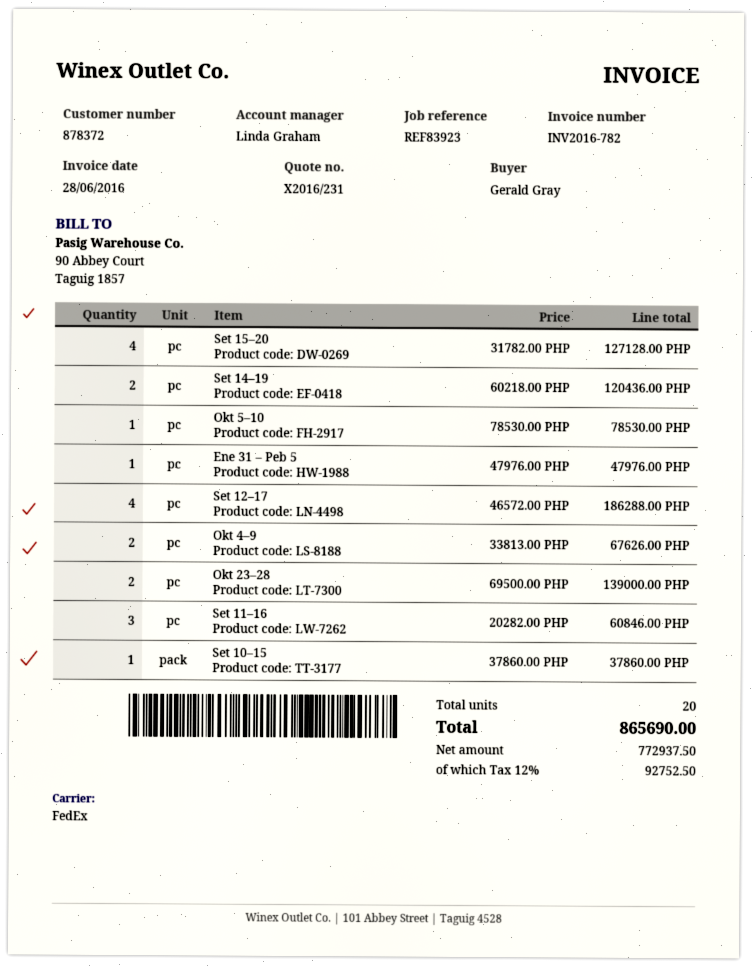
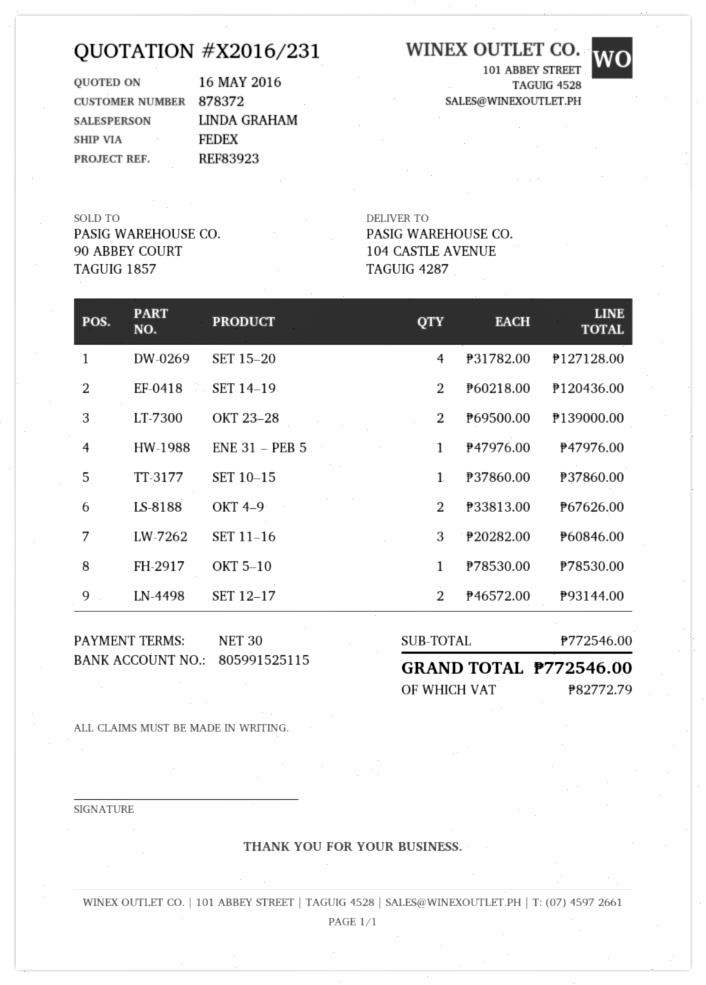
Set 12–17: 4 x 46572.00 = 186288.00 -> 2 x 46572.00 = 93144.00
tax: 92752.50 -> 82772.79
total: 865690.00 -> 772546.00

